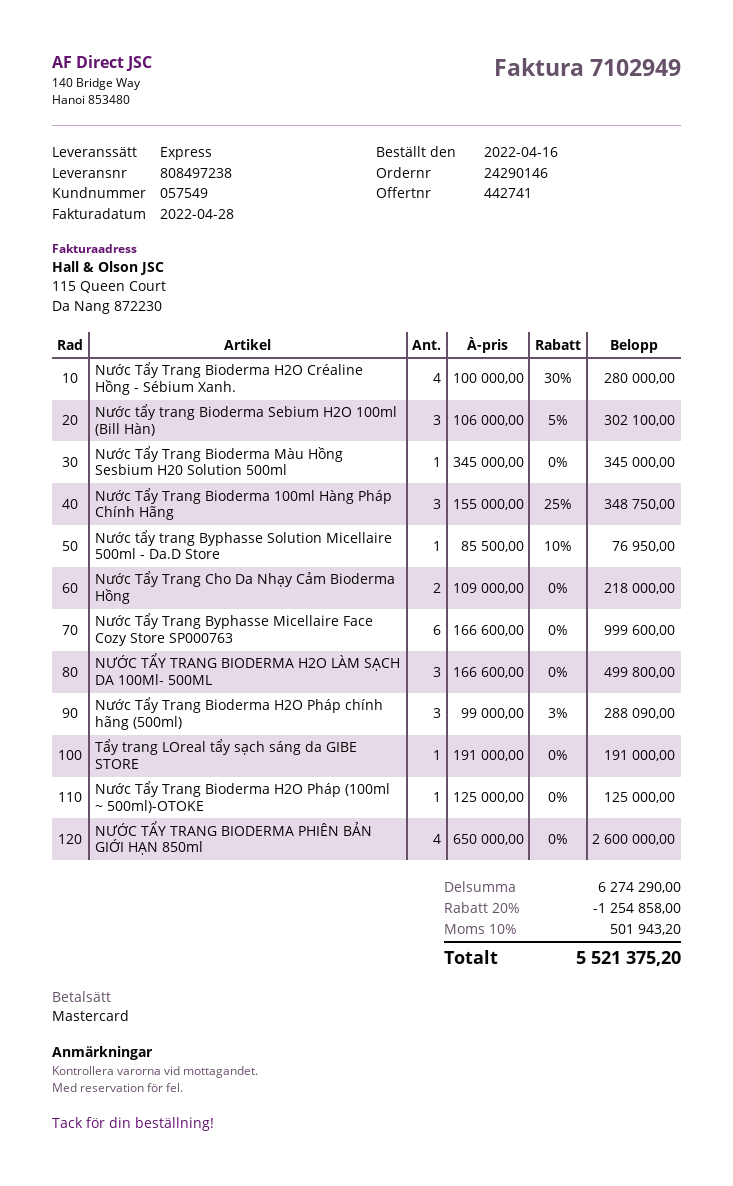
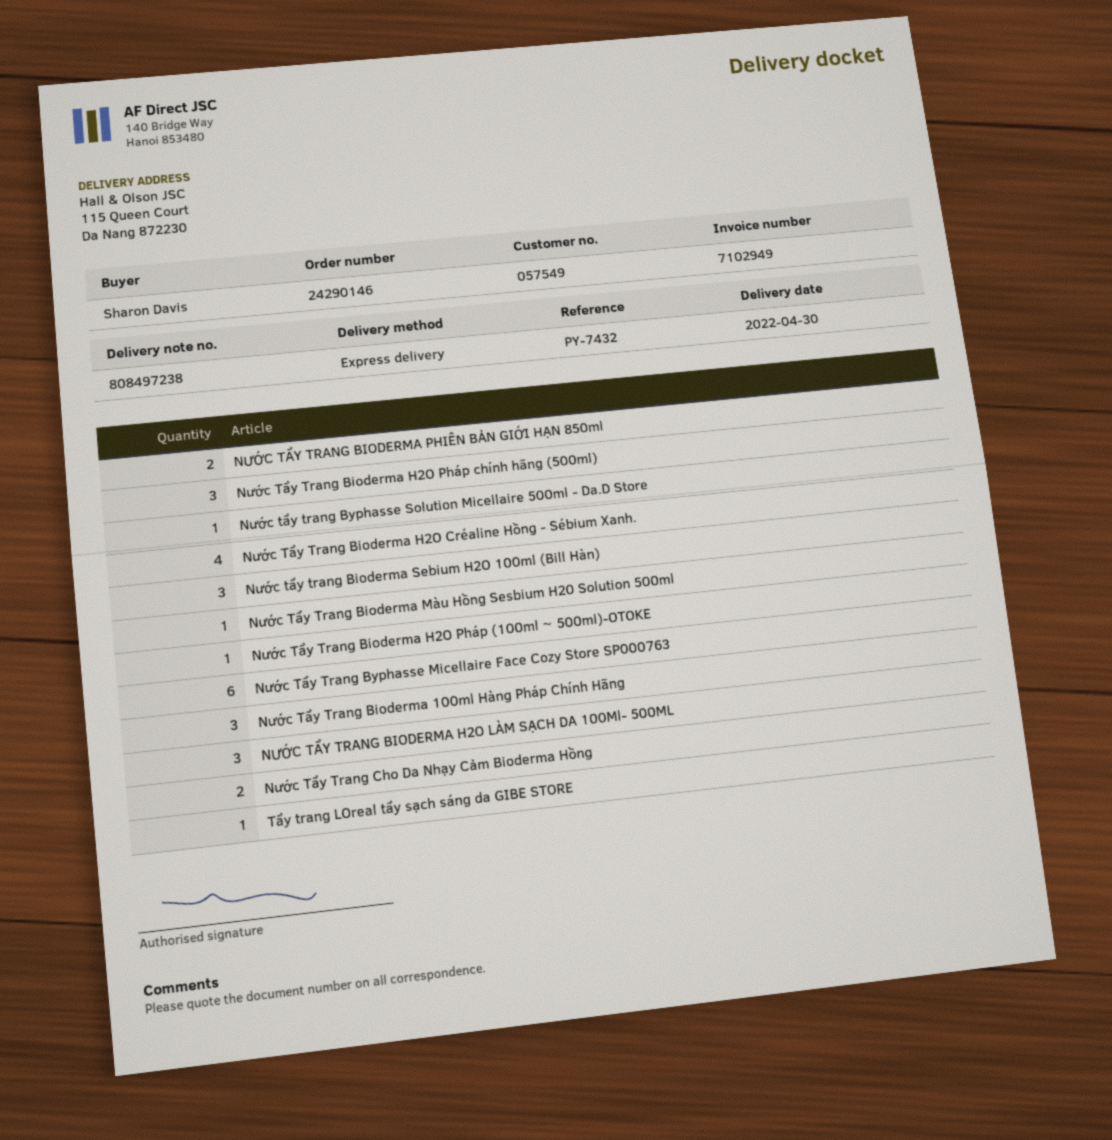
NƯỚC TẨY TRANG BIODERMA PHIÊN BẢN GIỚI HẠN 850ml: 4 -> 2

